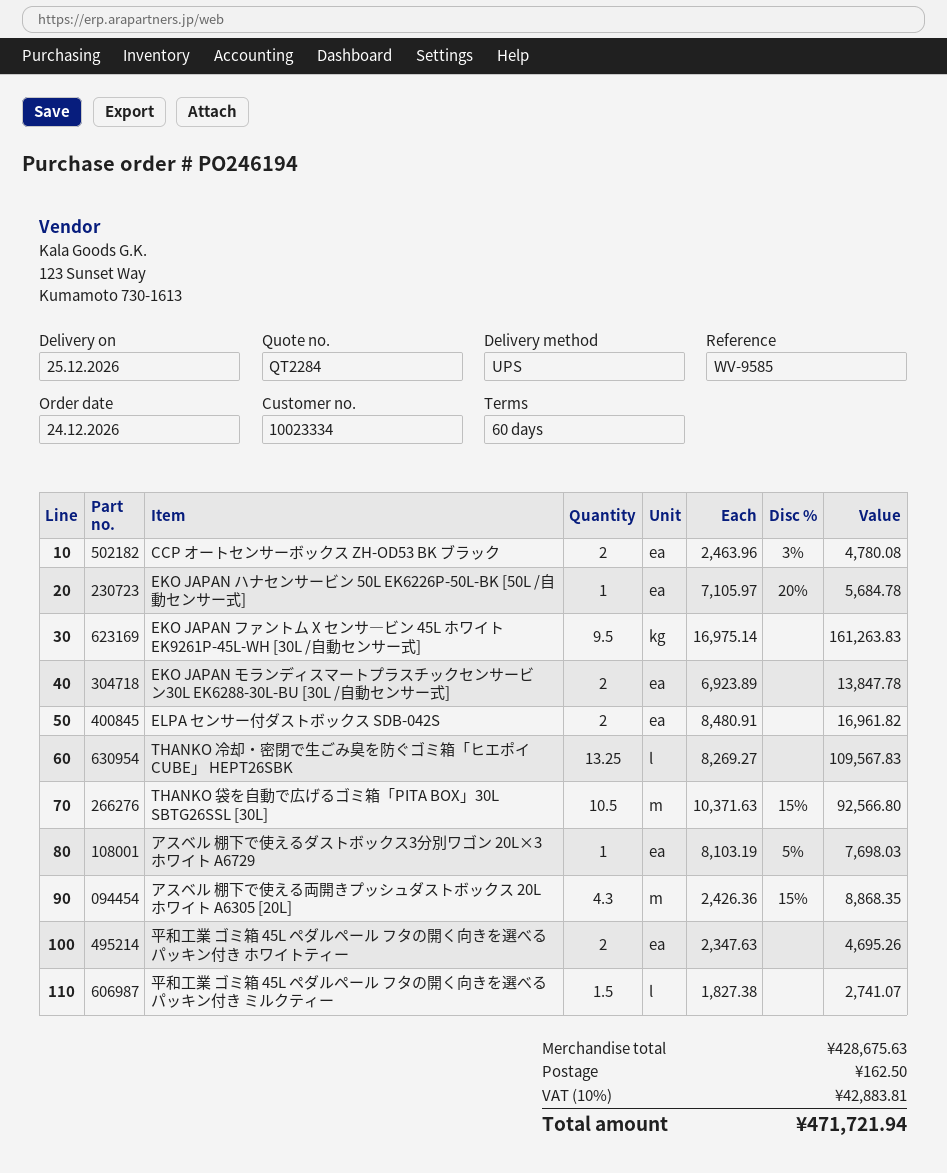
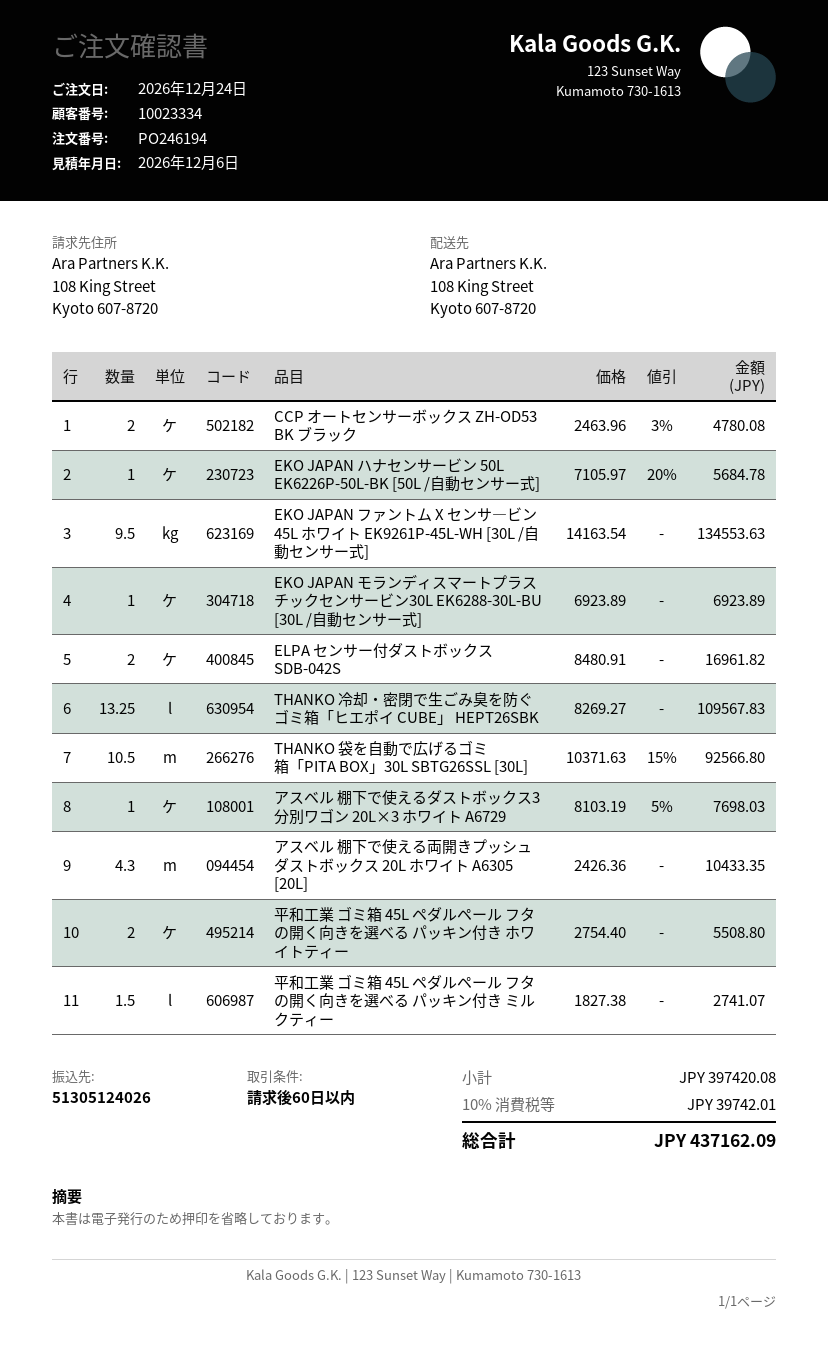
EKO JAPAN ファントム X センサ―ビン 45L ホワイト EK9261P-45L-WH [30L /自動センサー式]: 9.5 x 16975.14 = 161263.83 -> 9.5 x 14163.54 = 134553.63
EKO JAPAN モランディスマートプラスチックセンサービン30L EK6288-30L-BU [30L /自動センサー式]: 2 x 6923.89 = 13847.78 -> 1 x 6923.89 = 6923.89
アスベル 棚下で使える両開きプッシュダストボックス 20L ホワイト A6305 [20L]: 4.3 x 2426.36 - 15% = 8868.35 -> 4.3 x 2426.36 = 10433.35
平和工業 ゴミ箱 45L ペダルペール フタの開く向きを選べる パッキン付き ホワイトティー: 2 x 2347.63 = 4695.26 -> 2 x 2754.40 = 5508.80
subtotal: 428675.63 -> 397420.08
shipping: 162.50 -> none
tax: 10% = 42883.81 -> 10% = 39742.01
total: 471721.94 -> 437162.09

